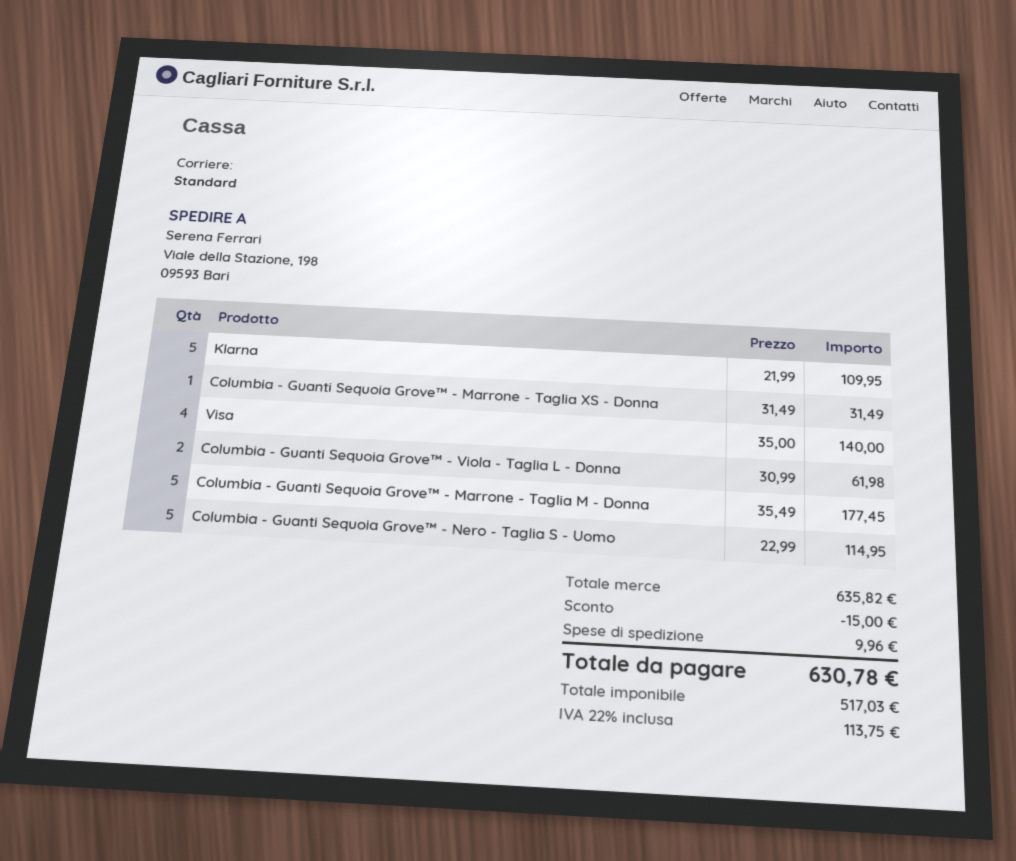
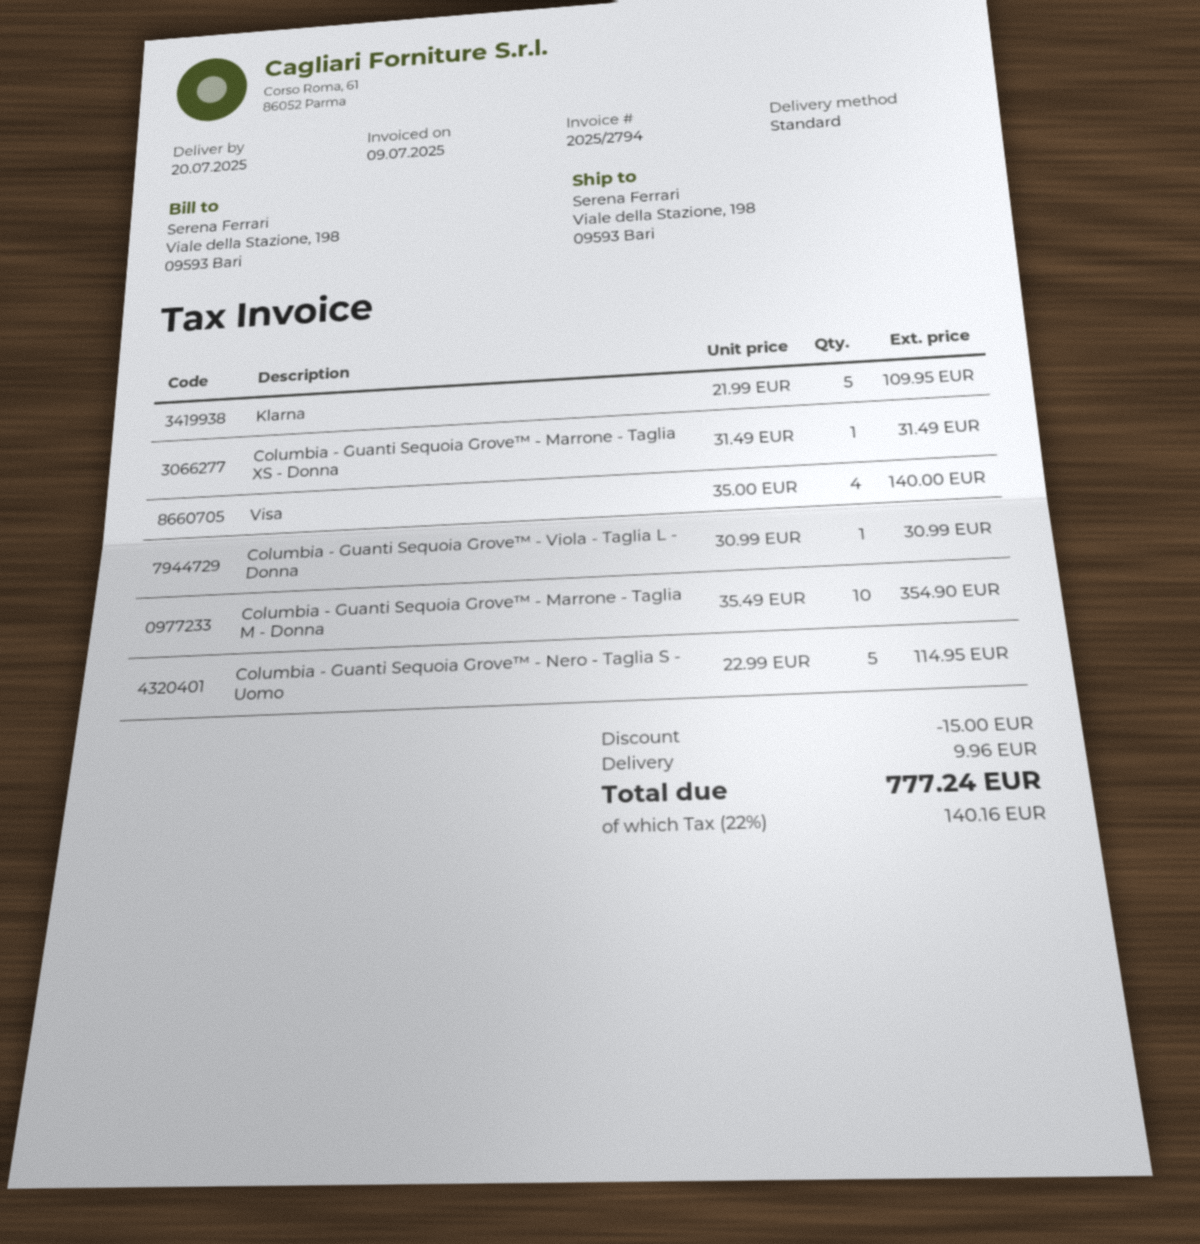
Columbia - Guanti Sequoia Grove™ - Viola - Taglia L - Donna: 2 x 30.99 = 61.98 -> 1 x 30.99 = 30.99
Columbia - Guanti Sequoia Grove™ - Marrone - Taglia M - Donna: 5 x 35.49 = 177.45 -> 10 x 35.49 = 354.90
tax: 22% = 113.75 -> 22% = 140.16
total: 630.78 -> 777.24

